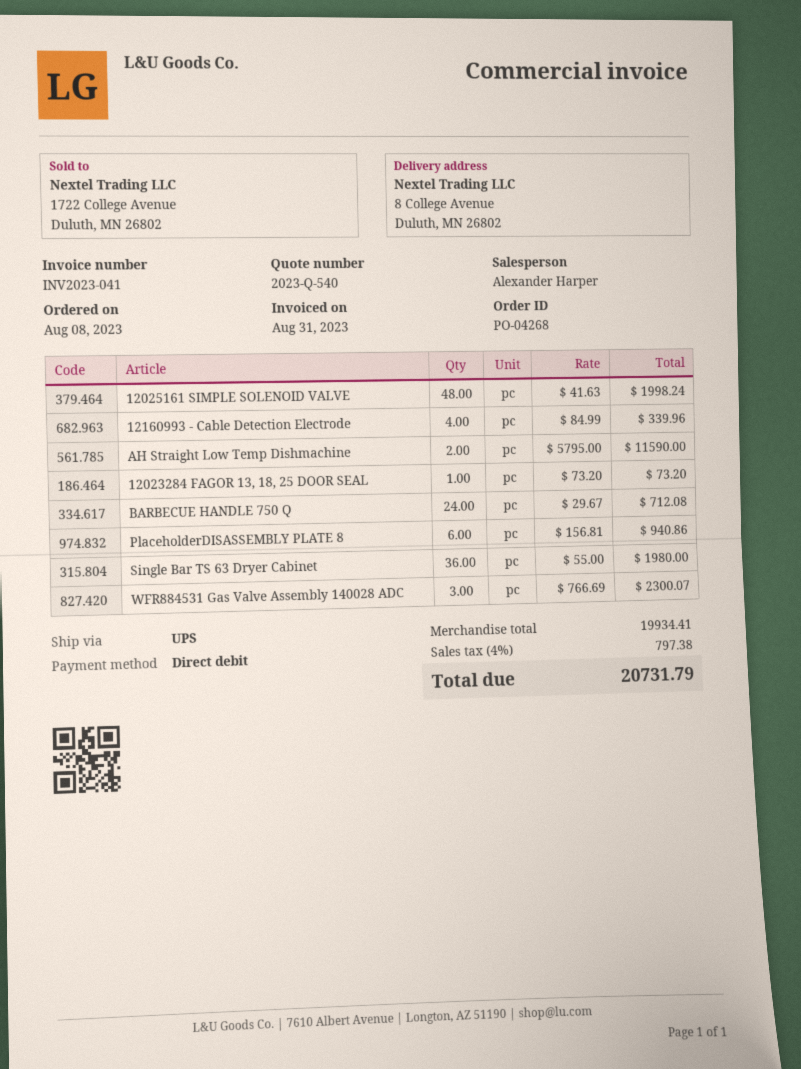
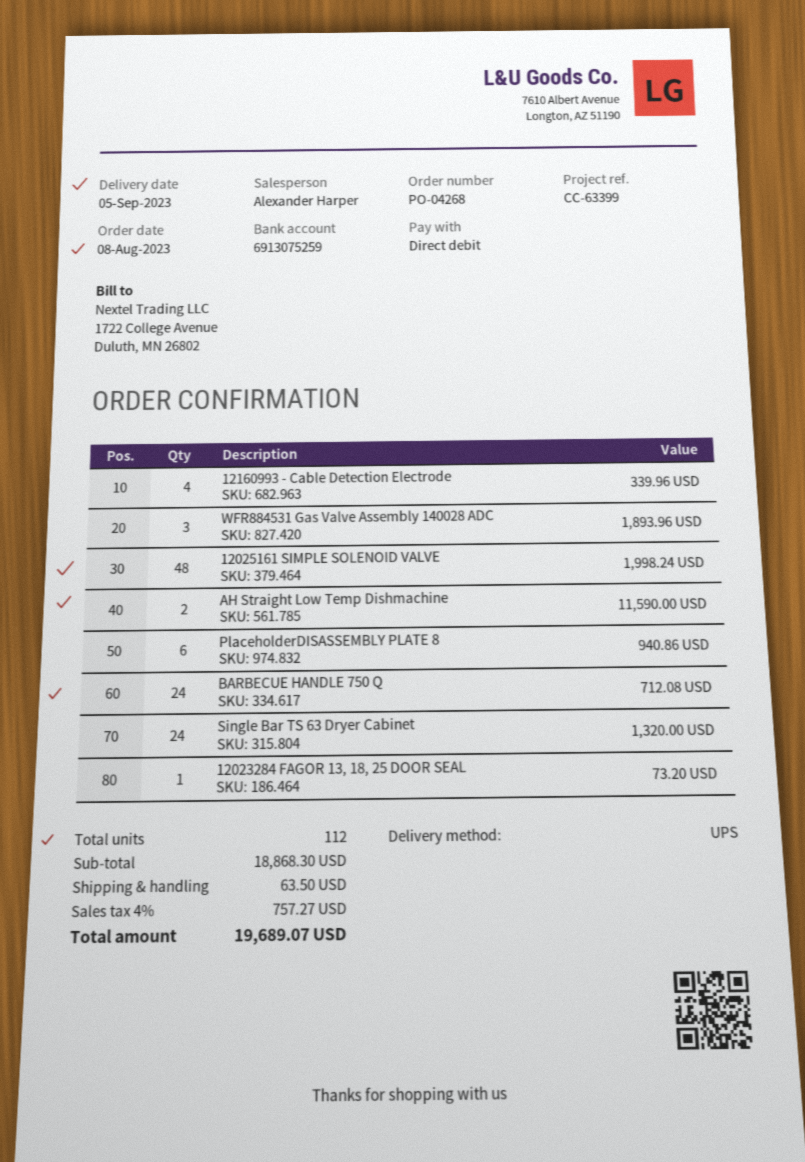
Single Bar TS 63 Dryer Cabinet: 36 for 1980.00 -> 24 for 1320.00
WFR884531 Gas Valve Assembly 140028 ADC: 3 for 2300.07 -> 3 for 1893.96
subtotal: 19934.41 -> 18868.30
shipping: none -> 63.50
tax: 4% = 797.38 -> 4% = 757.27
total: 20731.79 -> 19689.07

